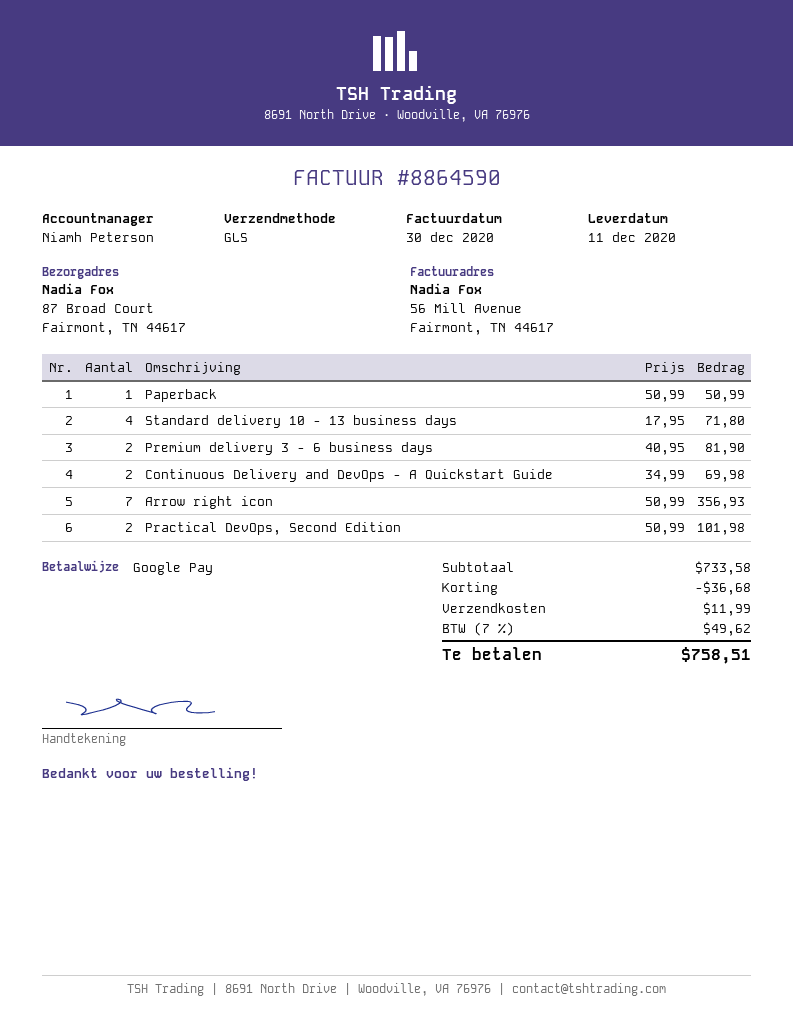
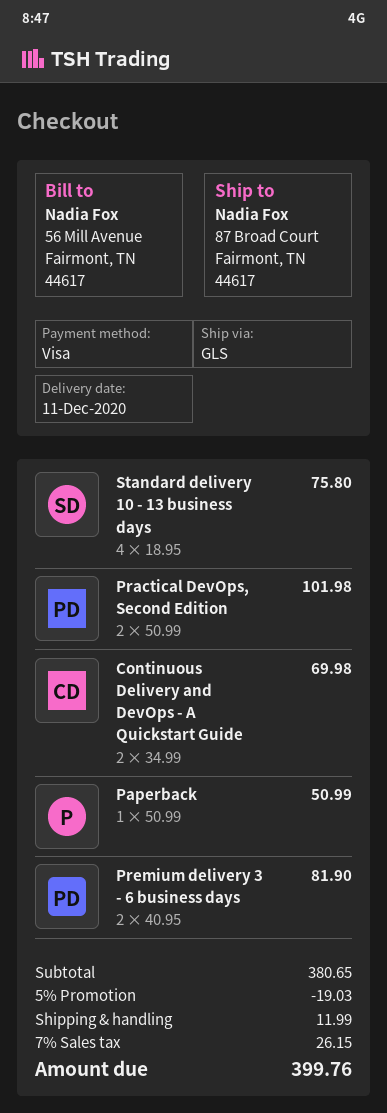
payment method: Google Pay -> Visa
Standard delivery 10 - 13 business days: 4 x 17.95 = 71.80 -> 4 x 18.95 = 75.80
Arrow right icon: 7 x 50.99 = 356.93 -> none
subtotal: 733.58 -> 380.65
discount: 36.68 -> 19.03
tax: 7% = 49.62 -> 7% = 26.15
total: 758.51 -> 399.76

